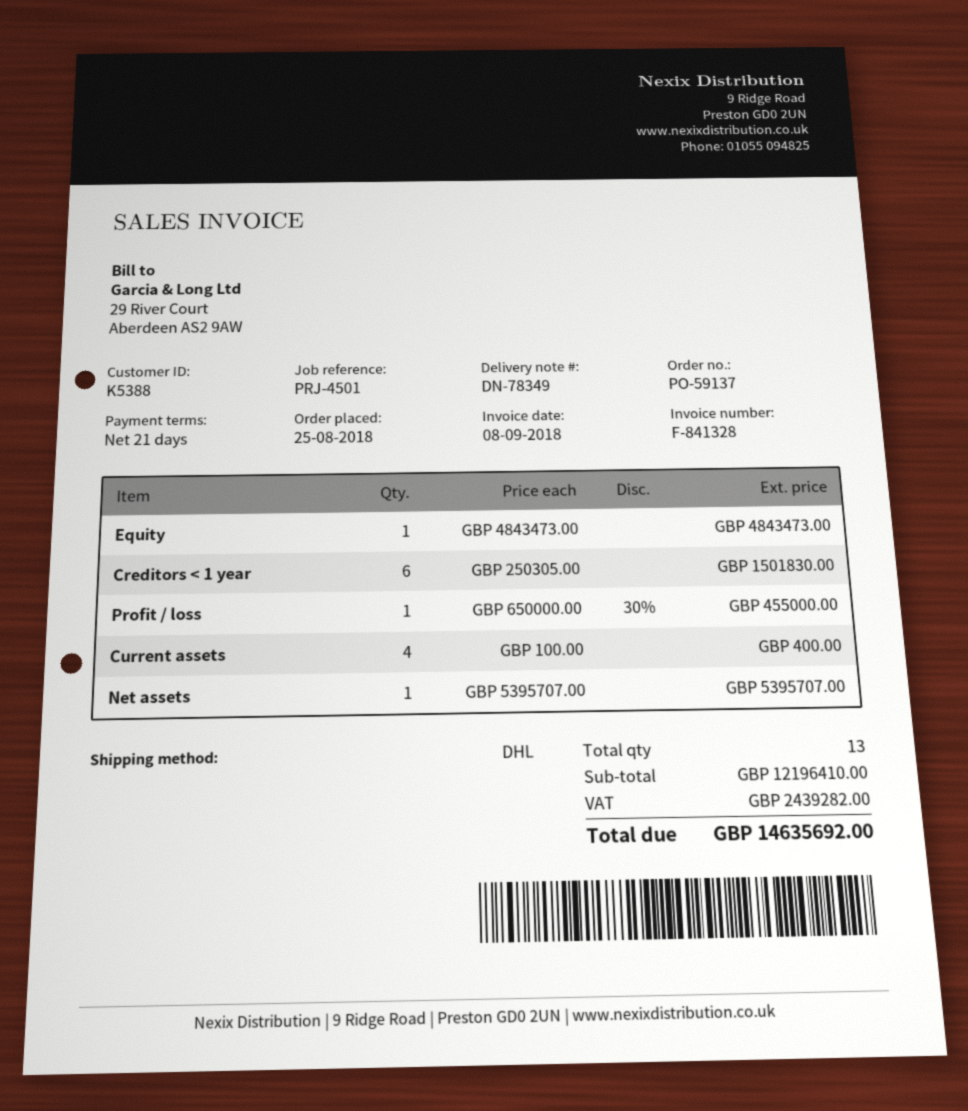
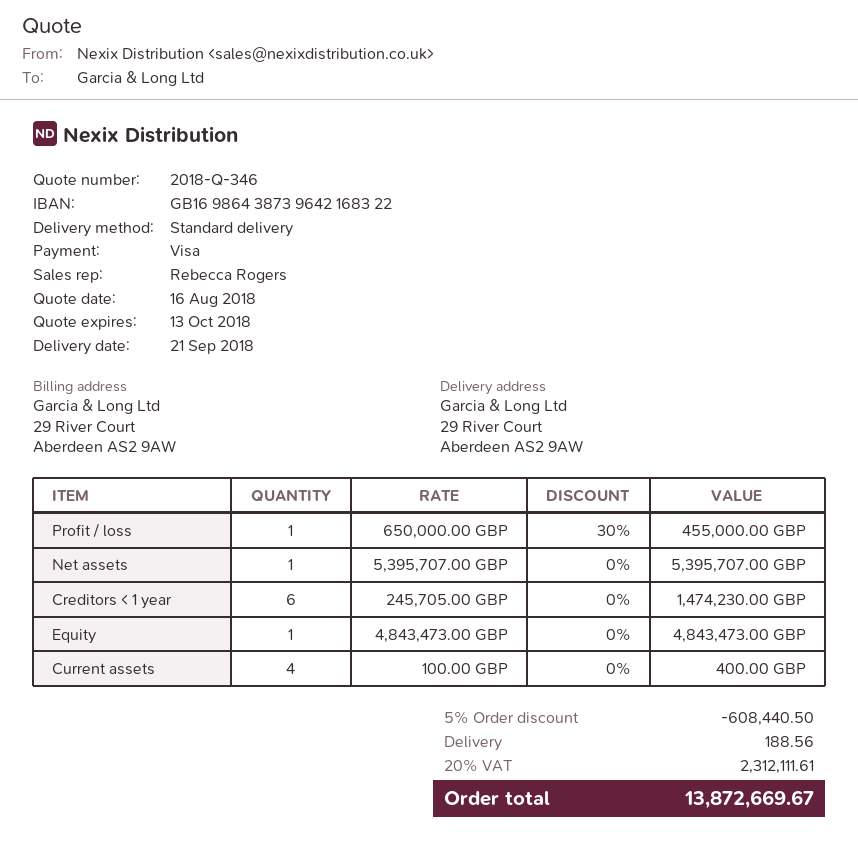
shipping method: DHL -> standard
Creditors < 1 year: 6 x 250305.00 = 1501830.00 -> 6 x 245705.00 = 1474230.00
discount: none -> 5% = 608440.50
shipping: none -> 188.56
tax: 2439282.00 -> 2312111.61
total: 14635692.00 -> 13872669.67

